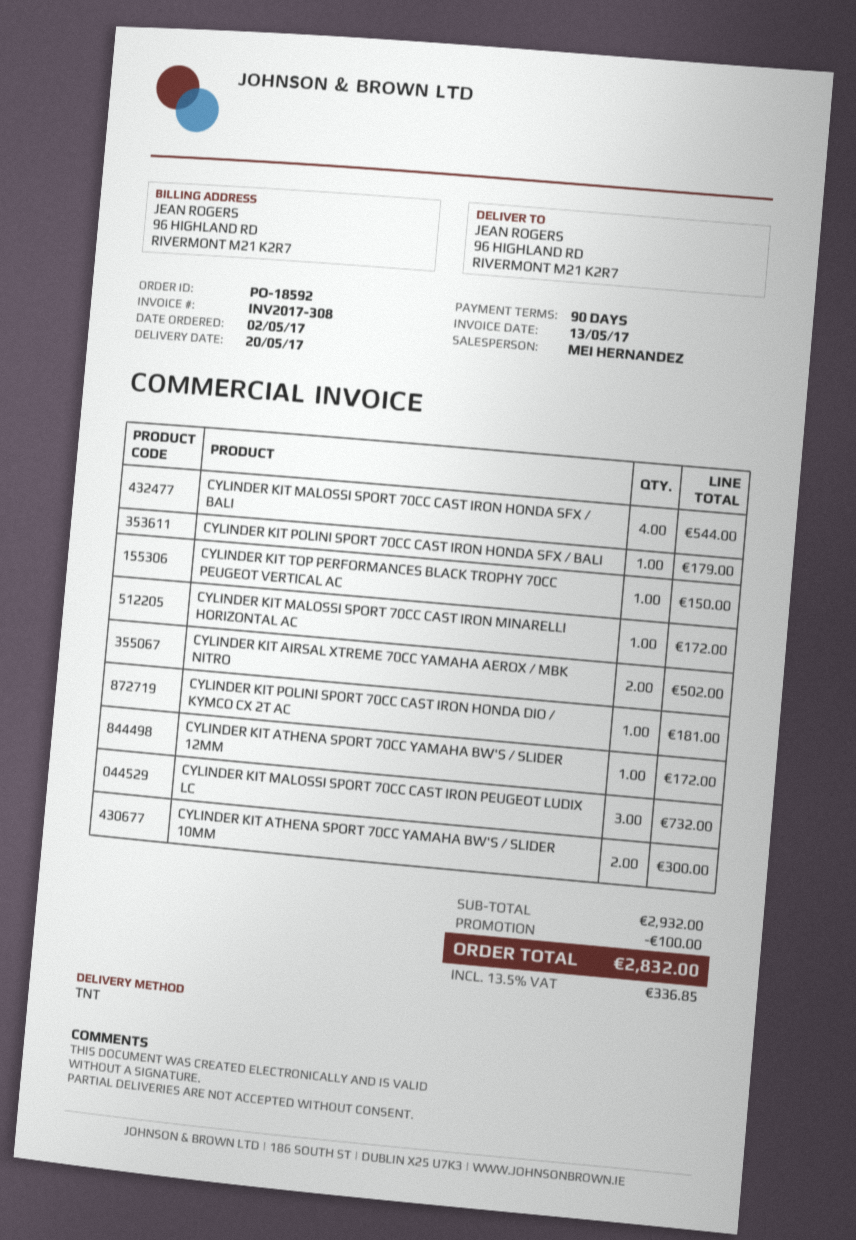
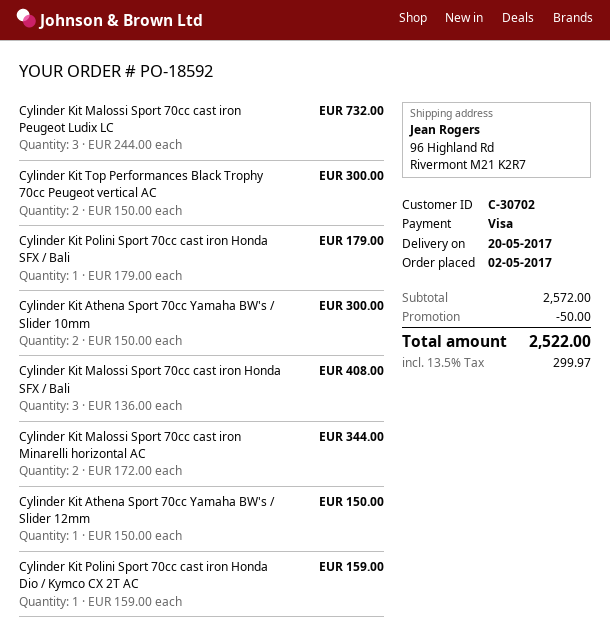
CYLINDER KIT MALOSSI SPORT 70CC CAST IRON HONDA SFX / BALI: 4 for 544.00 -> 3 for 408.00
CYLINDER KIT TOP PERFORMANCES BLACK TROPHY 70CC PEUGEOT VERTICAL AC: 1 for 150.00 -> 2 for 300.00
CYLINDER KIT MALOSSI SPORT 70CC CAST IRON MINARELLI HORIZONTAL AC: 1 for 172.00 -> 2 for 344.00
CYLINDER KIT AIRSAL XTREME 70CC YAMAHA AEROX / MBK NITRO: 2 for 502.00 -> none
CYLINDER KIT POLINI SPORT 70CC CAST IRON HONDA DIO / KYMCO CX 2T AC: 1 for 181.00 -> 1 for 159.00
CYLINDER KIT ATHENA SPORT 70CC YAMAHA BW'S / SLIDER 12MM: 1 for 172.00 -> 1 for 150.00
subtotal: 2932.00 -> 2572.00
discount: 100.00 -> 50.00
tax: 13.5% = 336.85 -> 13.5% = 299.97
total: 2832.00 -> 2522.00

